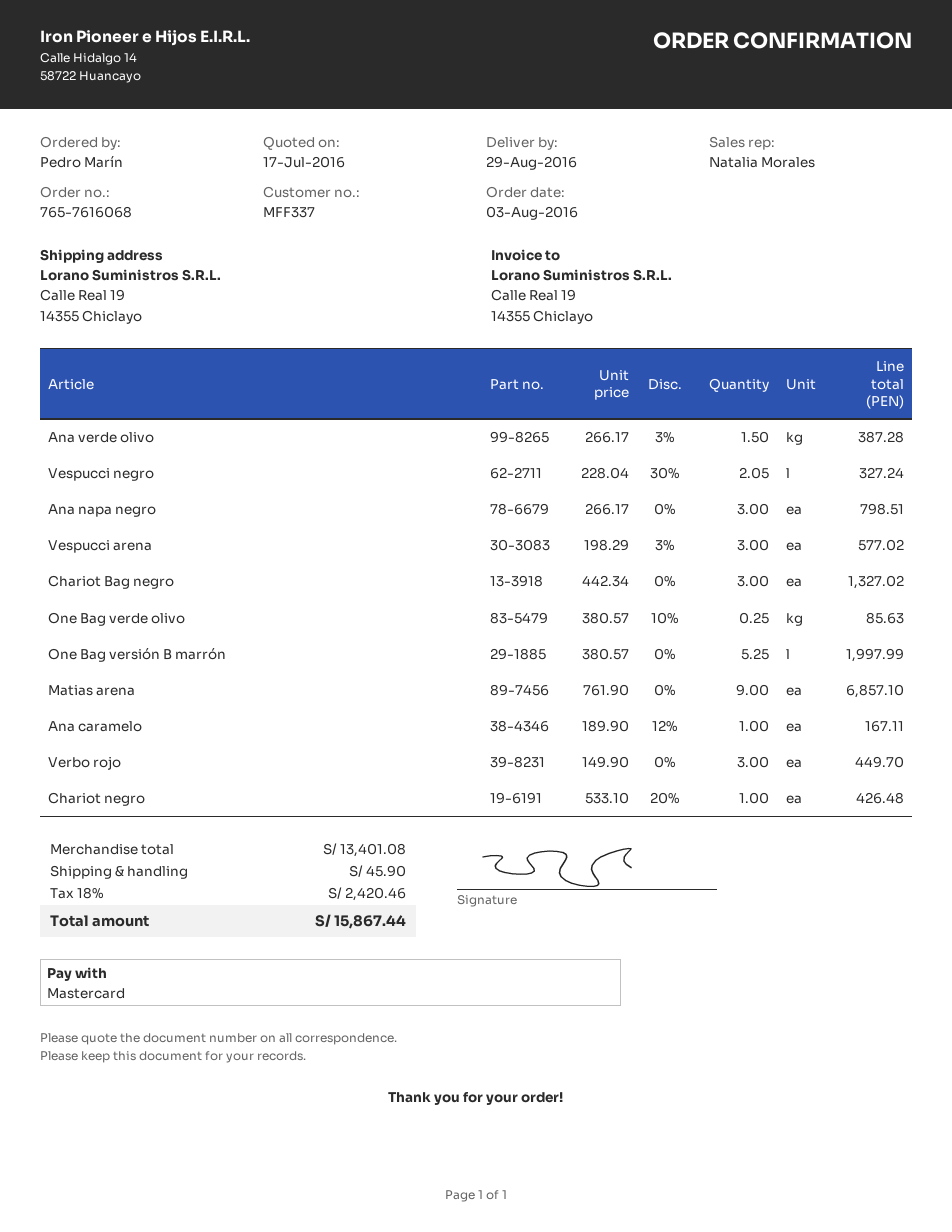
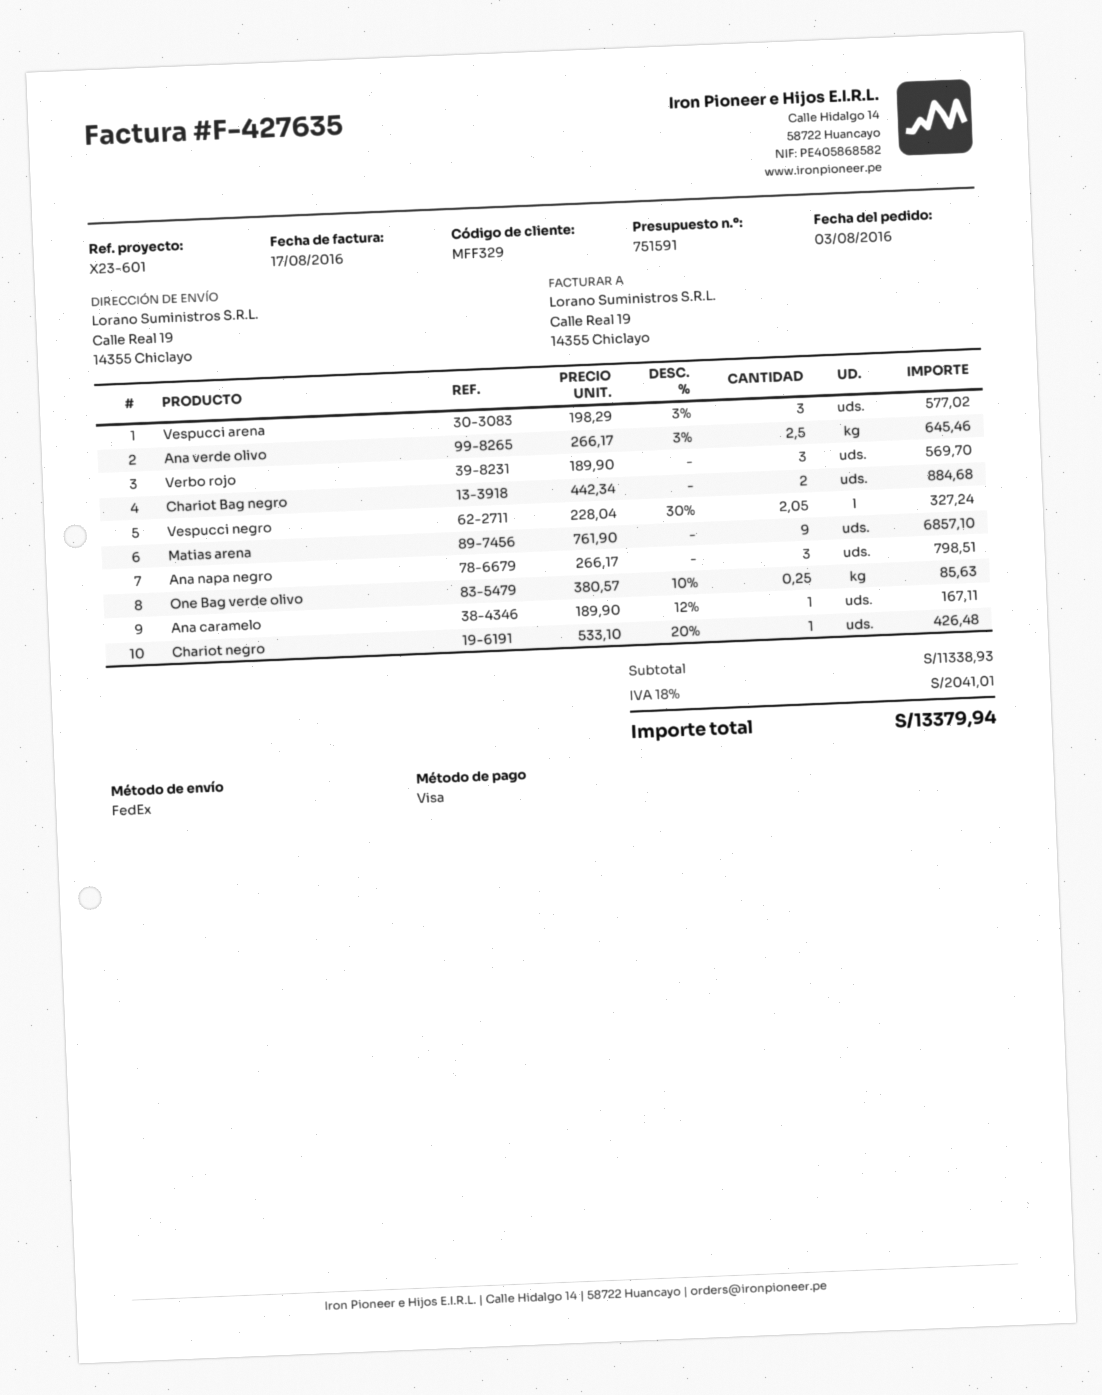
customer number: MFF337 -> MFF329
payment method: Mastercard -> Visa
Ana verde olivo: 1.5 x 266.17 - 3% = 387.28 -> 2.5 x 266.17 - 3% = 645.46
Chariot Bag negro: 3 x 442.34 = 1327.02 -> 2 x 442.34 = 884.68
One Bag versión B marrón: 5.25 x 380.57 = 1997.99 -> none
Verbo rojo: 3 x 149.90 = 449.70 -> 3 x 189.90 = 569.70
subtotal: 13401.08 -> 11338.93
shipping: 45.90 -> none
tax: 18% = 2420.46 -> 18% = 2041.01
total: 15867.44 -> 13379.94

